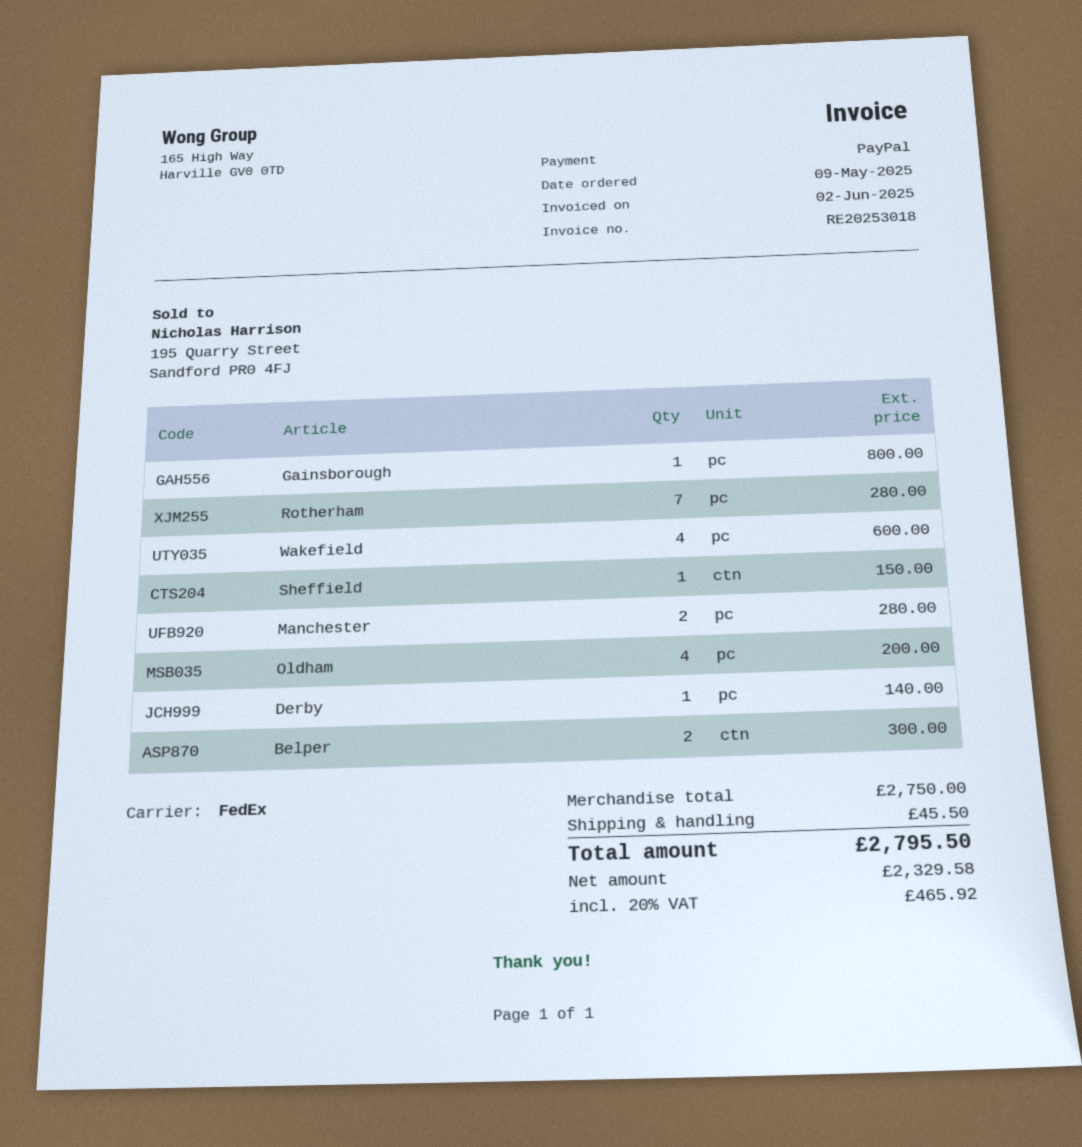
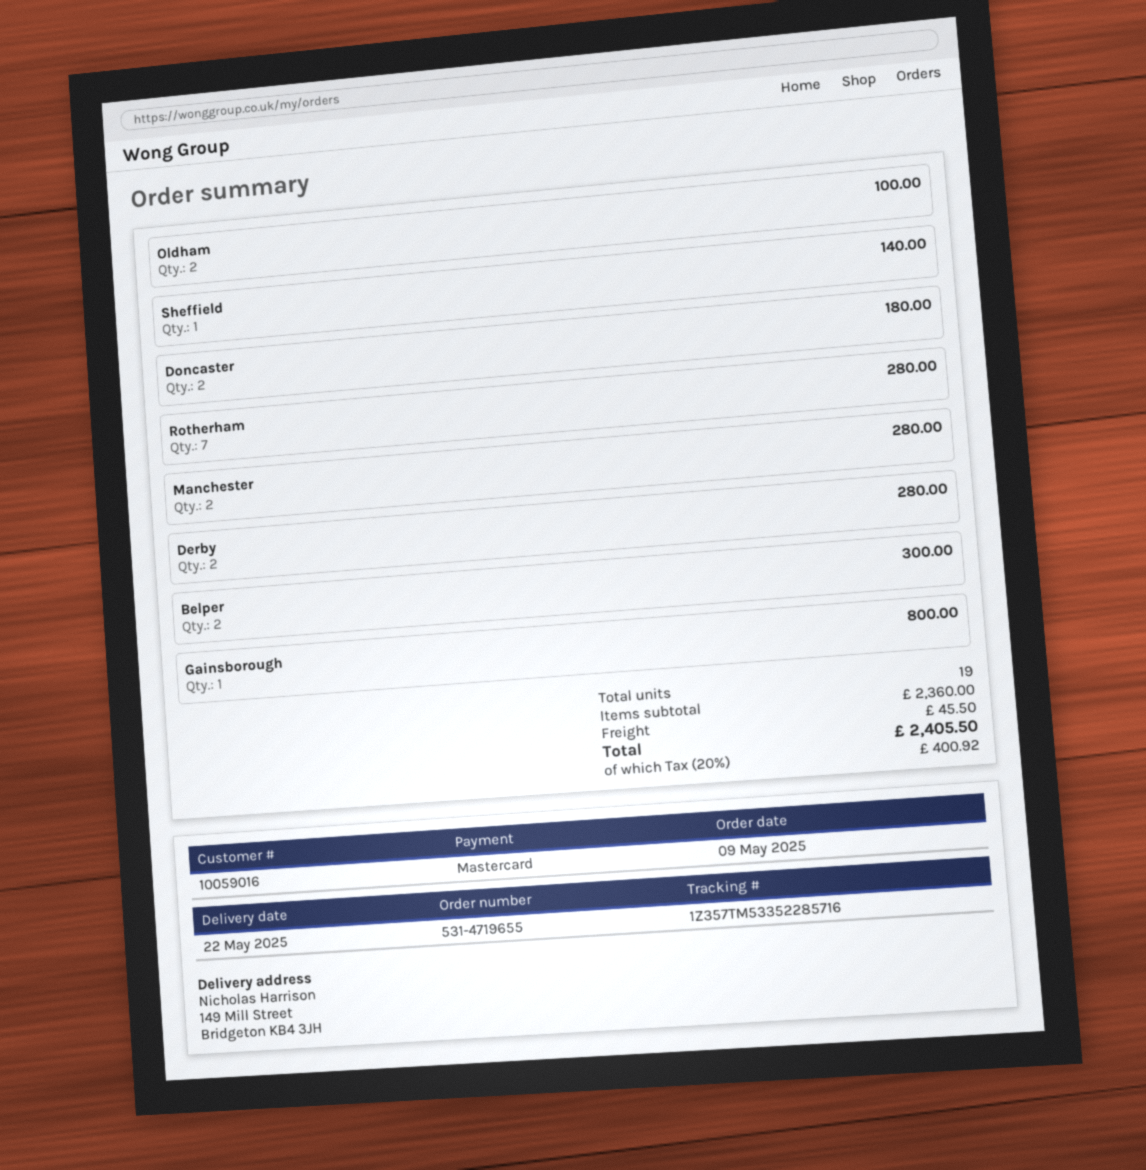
payment method: PayPal -> Mastercard
Wakefield: 4 for 600.00 -> none
Sheffield: 1 for 150.00 -> 1 for 140.00
Oldham: 4 for 200.00 -> 2 for 100.00
Derby: 1 for 140.00 -> 2 for 280.00
Doncaster: none -> 2 for 180.00
subtotal: 2750.00 -> 2360.00
tax: 20% = 465.92 -> 20% = 400.92
total: 2795.50 -> 2405.50

